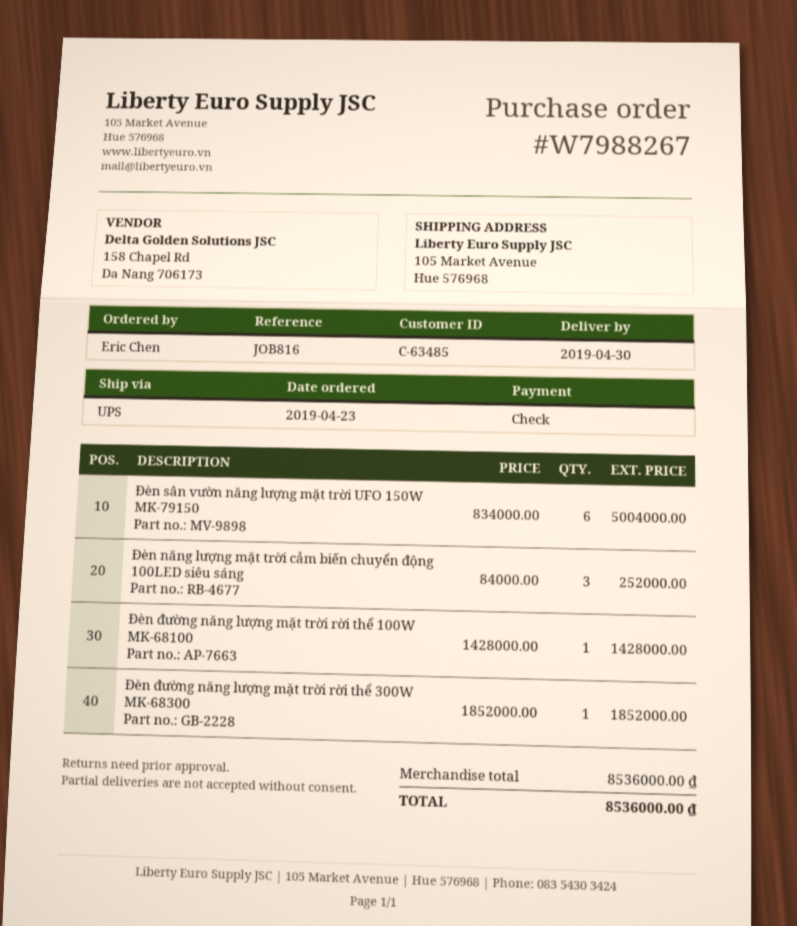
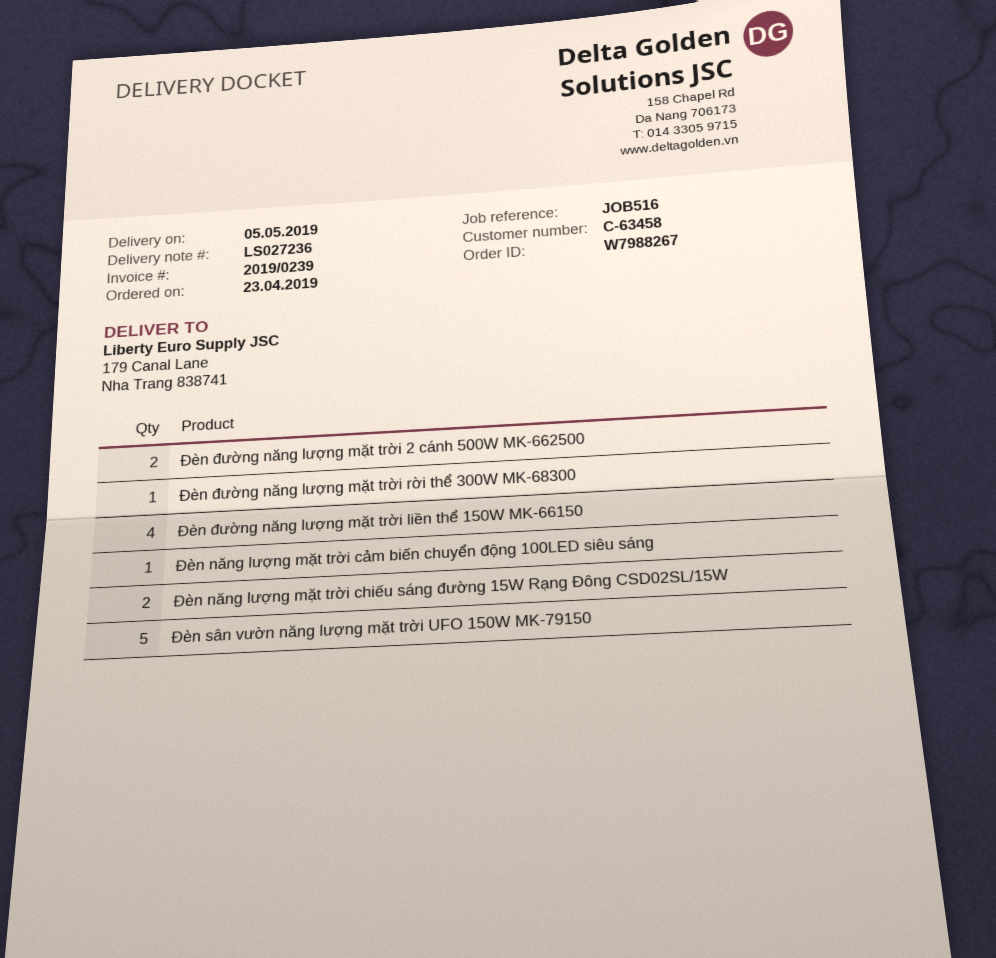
delivery date: 2019-04-30 -> 2019-05-05
customer number: C-63485 -> C-63458
reference: JOB816 -> JOB516
ship to: 105 Market Avenue, Hue 576968 -> 179 Canal Lane, Nha Trang 838741
Đèn sân vườn năng lượng mặt trời UFO 150W MK-79150: 6 -> 5
Đèn năng lượng mặt trời cảm biến chuyển động 100LED siêu sáng: 3 -> 1
Đèn đường năng lượng mặt trời rời thể 100W MK-68100: 1 -> none
Đèn đường năng lượng mặt trời 2 cánh 500W MK-662500: none -> 2
Đèn đường năng lượng mặt trời liền thể 150W MK-66150: none -> 4
Đèn năng lượng mặt trời chiếu sáng đường 15W Rạng Đông CSD02SL/15W: none -> 2

